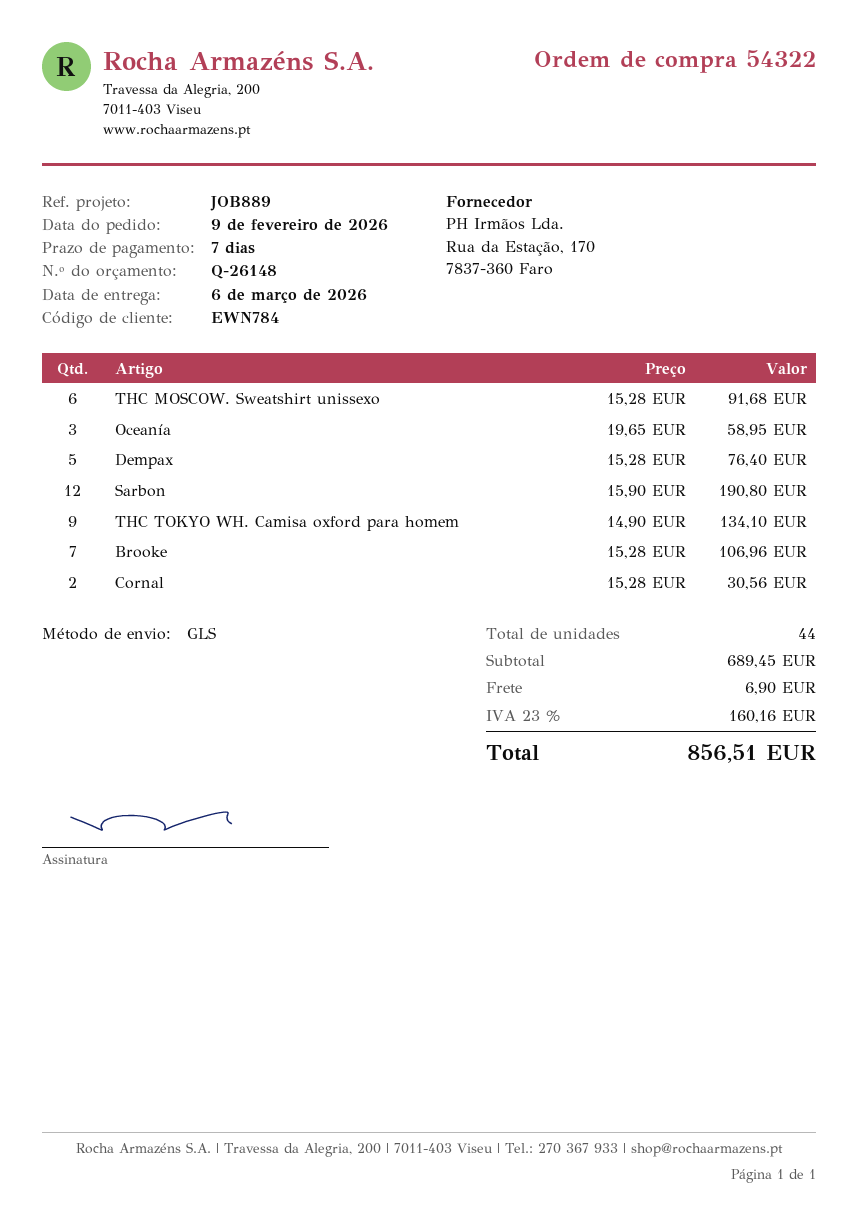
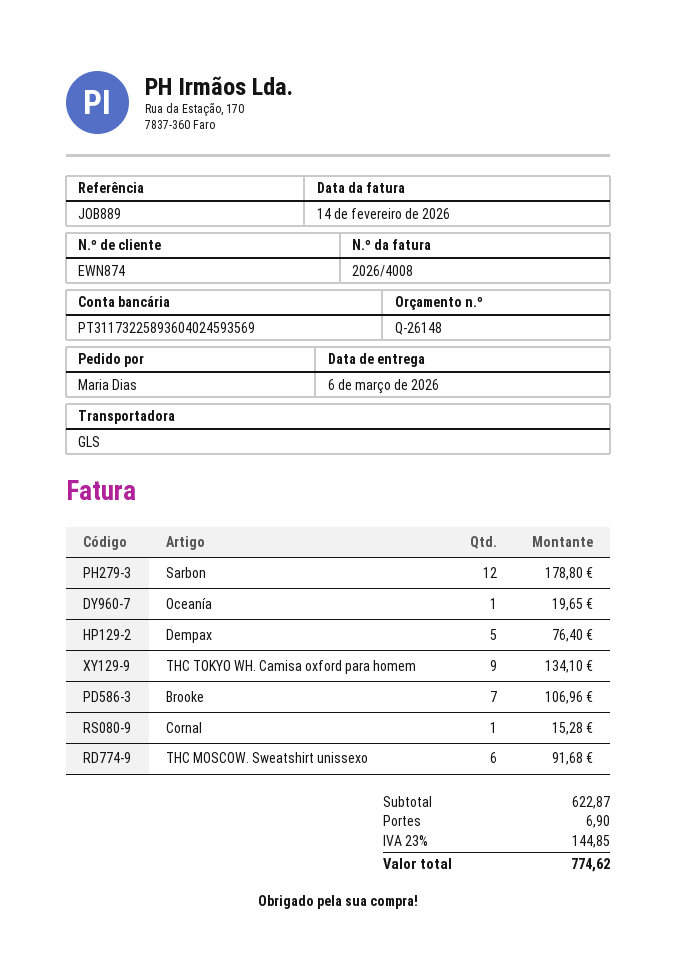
customer number: EWN784 -> EWN874
Oceanía: 3 for 58.95 -> 1 for 19.65
Sarbon: 12 for 190.80 -> 12 for 178.80
Cornal: 2 for 30.56 -> 1 for 15.28
subtotal: 689.45 -> 622.87
tax: 23% = 160.16 -> 23% = 144.85
total: 856.51 -> 774.62

